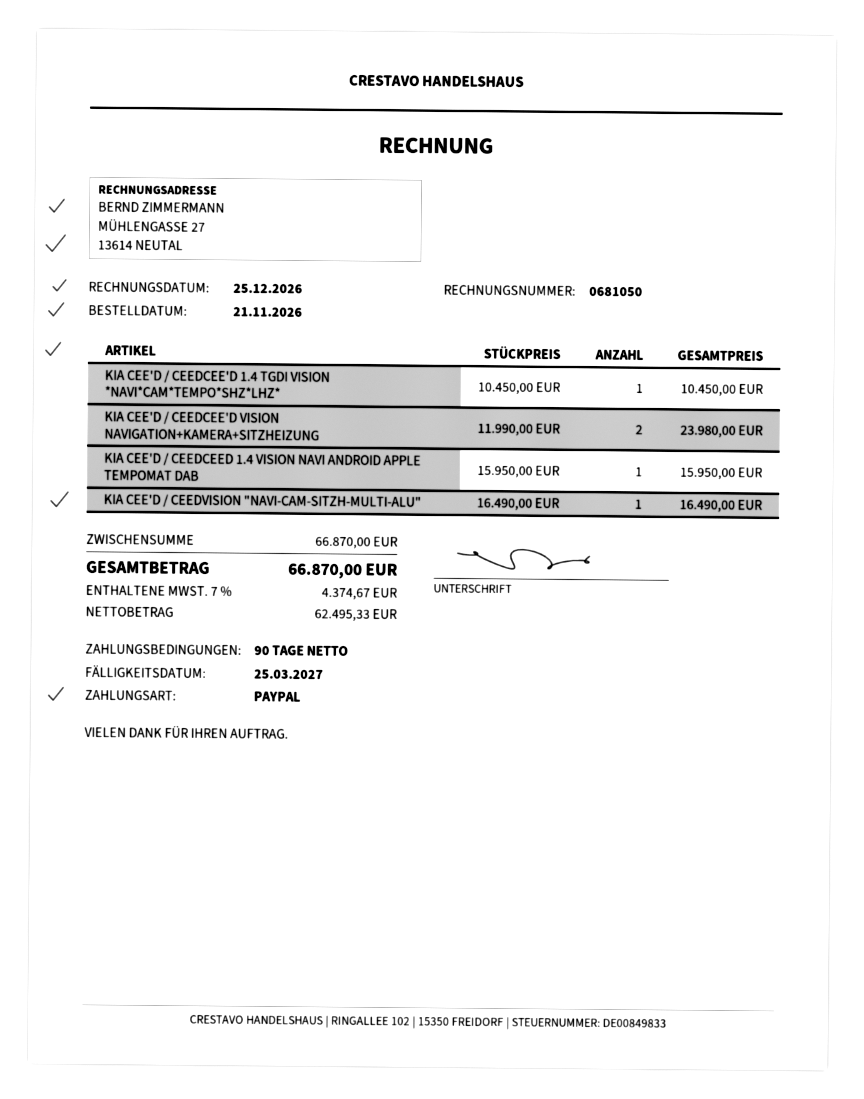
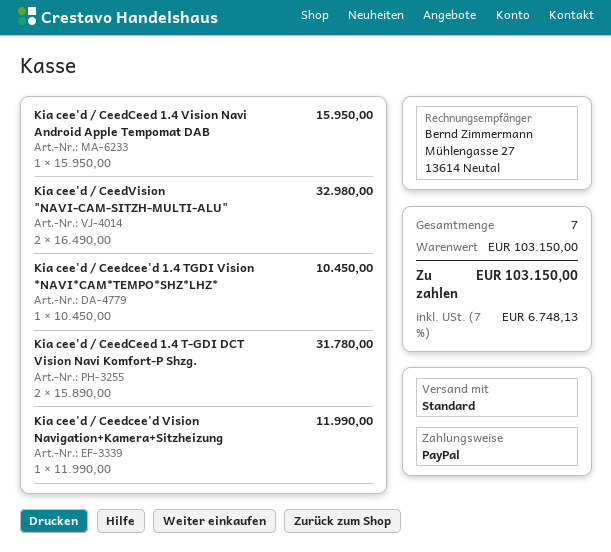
KIA CEE'D / CEEDCEE'D VISION NAVIGATION+KAMERA+SITZHEIZUNG: 2 x 11990.00 = 23980.00 -> 1 x 11990.00 = 11990.00
KIA CEE'D / CEEDVISION "NAVI-CAM-SITZH-MULTI-ALU": 1 x 16490.00 = 16490.00 -> 2 x 16490.00 = 32980.00
Kia cee'd / CeedCeed 1.4 T-GDI DCT Vision Navi Komfort-P Shzg.: none -> 2 x 15890.00 = 31780.00
subtotal: 66870.00 -> 103150.00
tax: 7% = 4374.67 -> 7% = 6748.13
total: 66870.00 -> 103150.00

